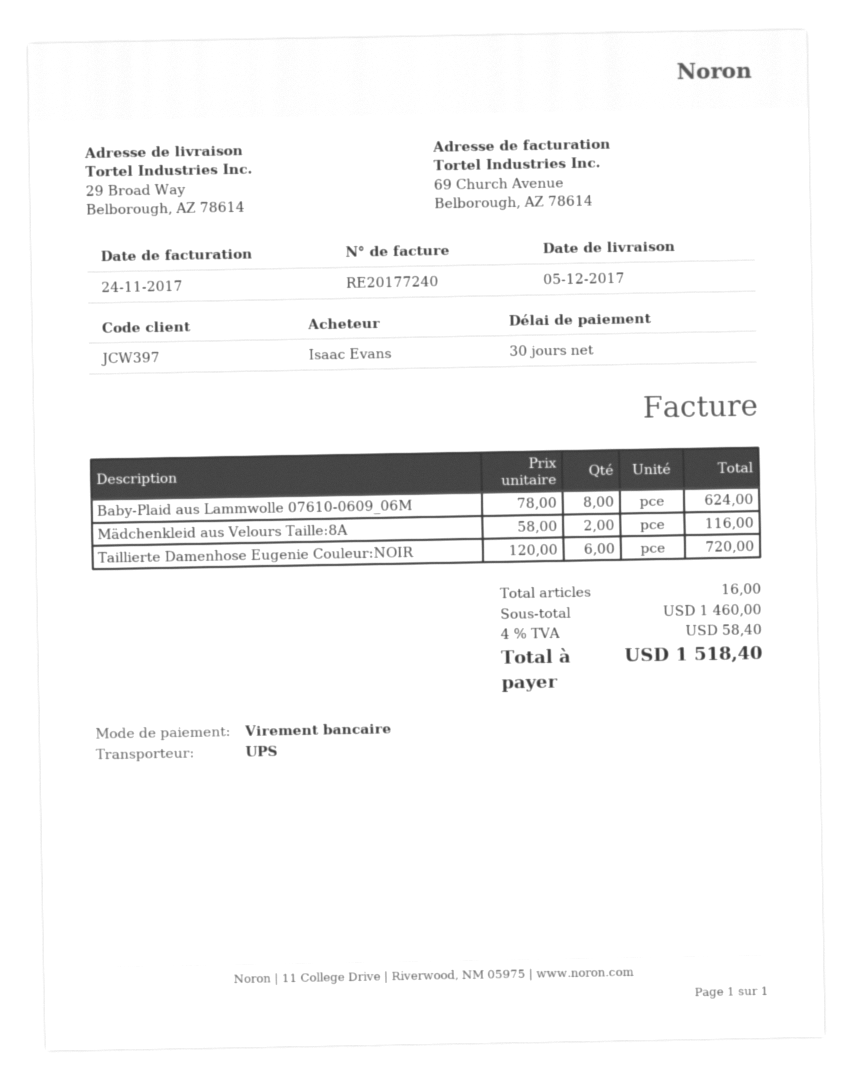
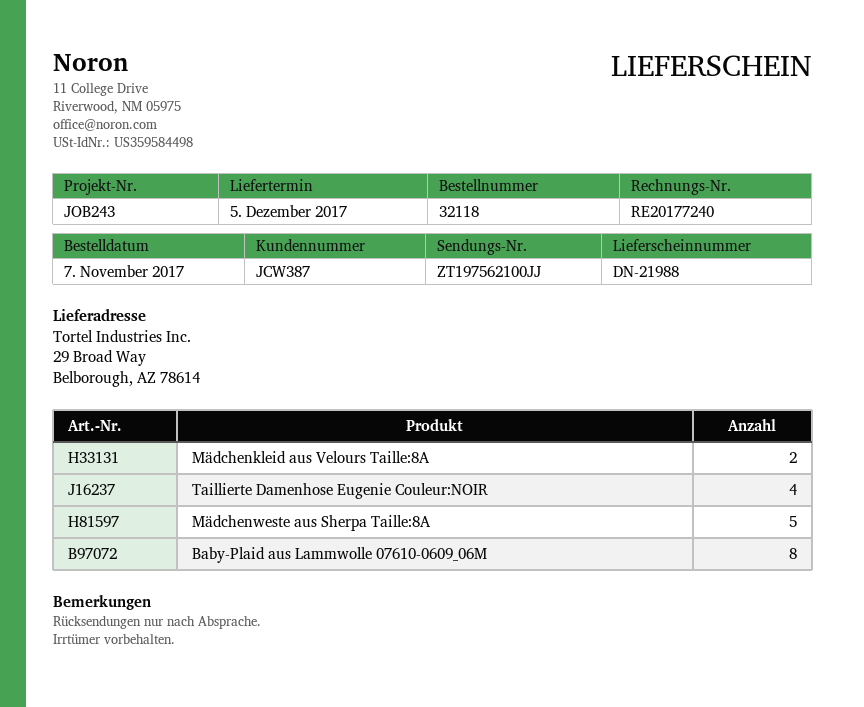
customer number: JCW397 -> JCW387
Taillierte Damenhose Eugenie Couleur:NOIR: 6 -> 4
Mädchenweste aus Sherpa Taille:8A: none -> 5

